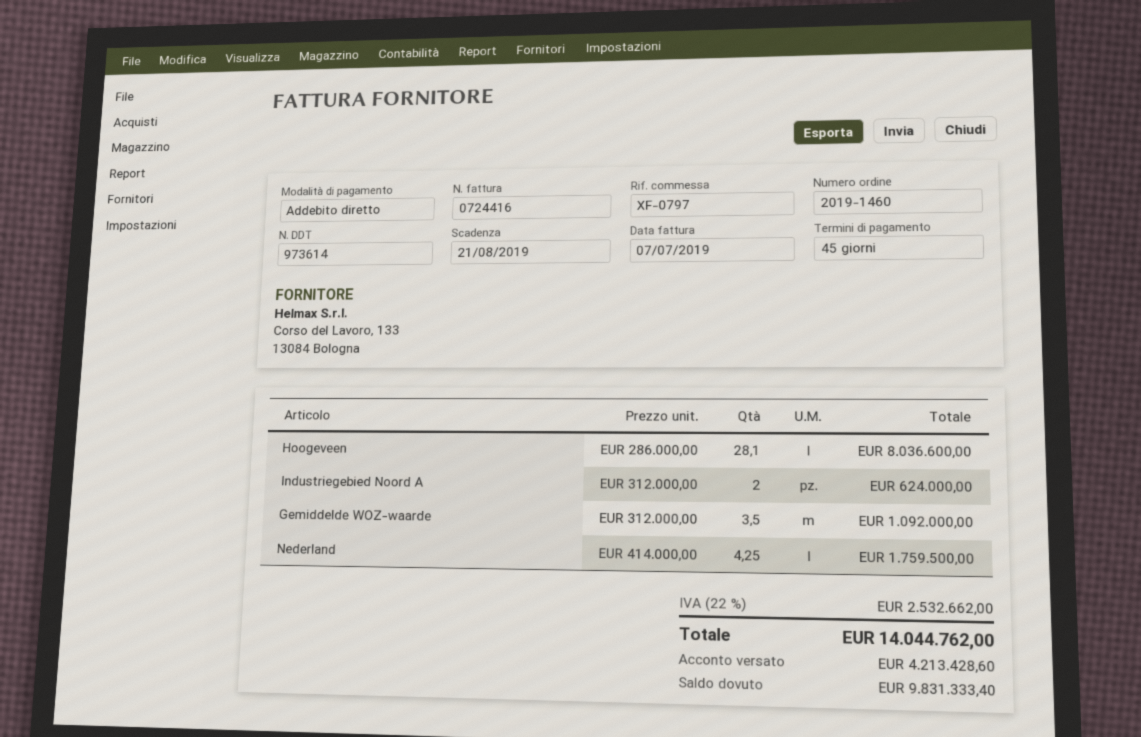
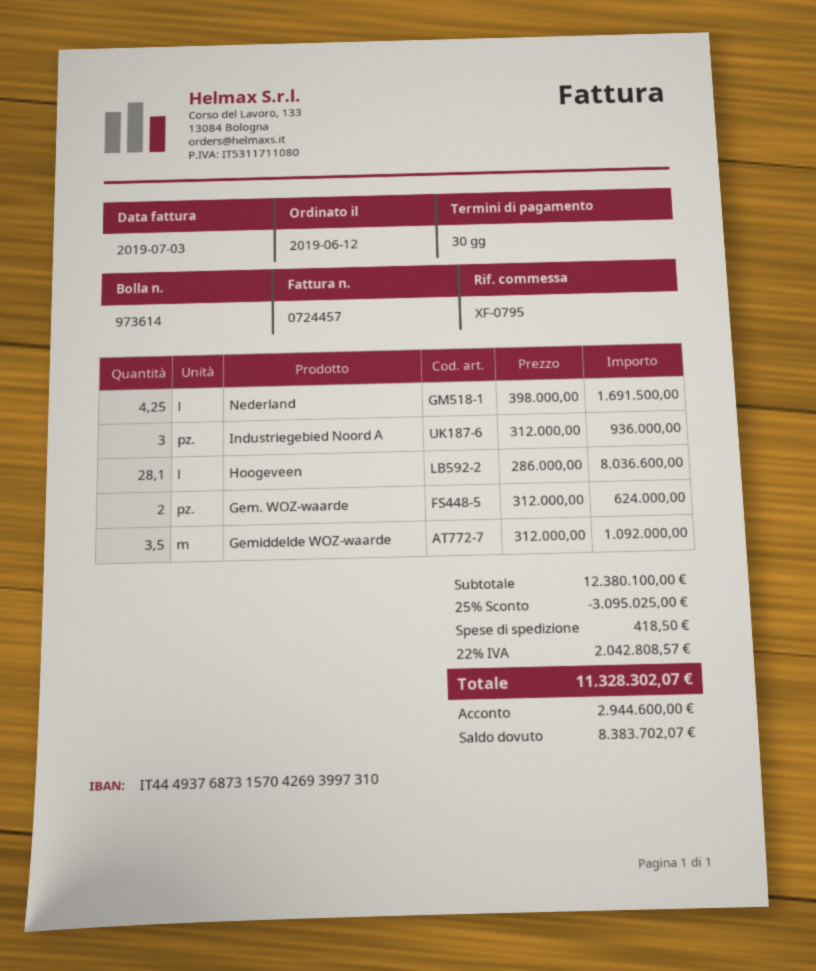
invoice number: 0724416 -> 0724457
invoice date: 2019-07-07 -> 2019-07-03
payment terms: 45 days -> 30 days
reference: XF-0797 -> XF-0795
Industriegebied Noord A: 2 x 312000.00 = 624000.00 -> 3 x 312000.00 = 936000.00
Nederland: 4.25 x 414000.00 = 1759500.00 -> 4.25 x 398000.00 = 1691500.00
Gem. WOZ-waarde: none -> 2 x 312000.00 = 624000.00
discount: none -> 25% = 3095025.00
shipping: none -> 418.50
tax: 22% = 2532662.00 -> 22% = 2042808.57
total: 14044762.00 -> 11328302.07
deposit: 4213428.60 -> 2944600.00
balance: 9831333.40 -> 8383702.07

